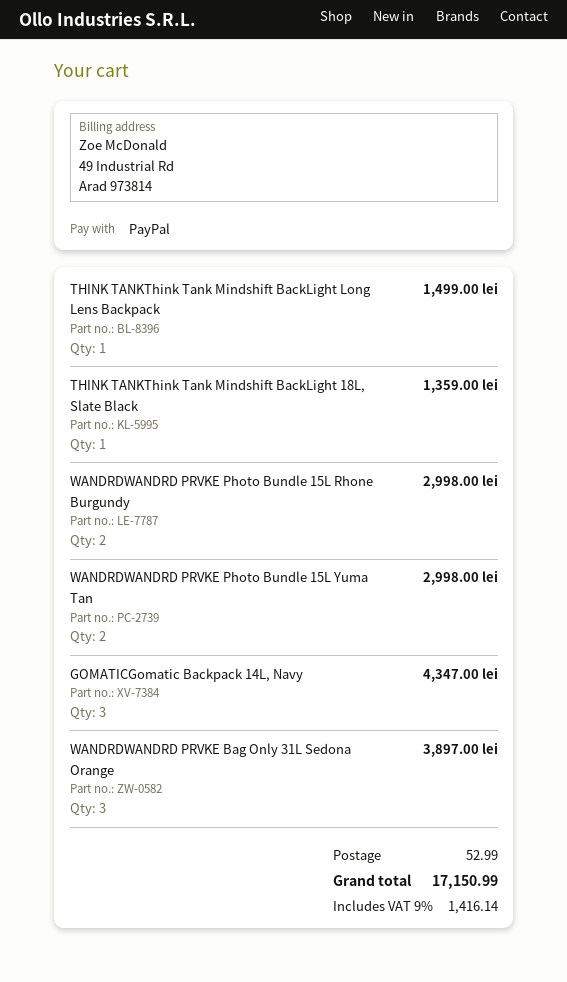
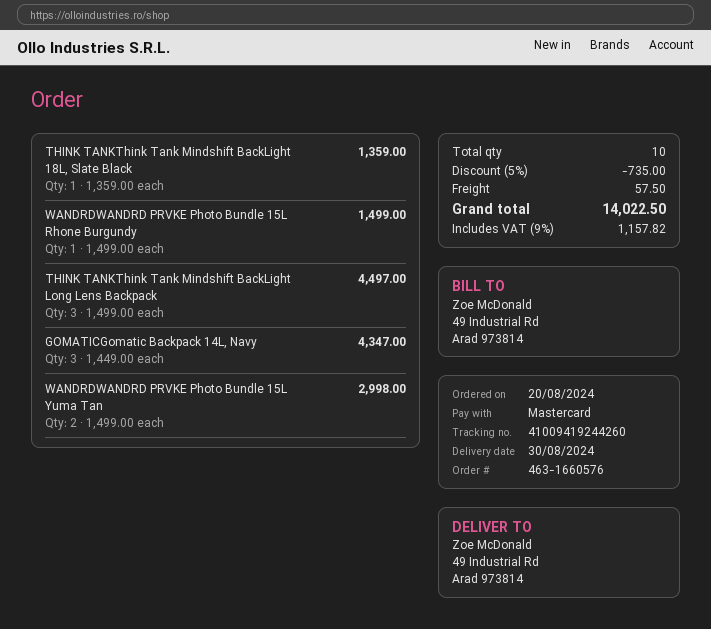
payment method: PayPal -> Mastercard
THINK TANKThink Tank Mindshift BackLight Long Lens Backpack: 1 for 1499.00 -> 3 for 4497.00
WANDRDWANDRD PRVKE Photo Bundle 15L Rhone Burgundy: 2 for 2998.00 -> 1 for 1499.00
WANDRDWANDRD PRVKE Bag Only 31L Sedona Orange: 3 for 3897.00 -> none
discount: none -> 5% = 735.00
shipping: 52.99 -> 57.50
tax: 9% = 1416.14 -> 9% = 1157.82
total: 17150.99 -> 14022.50

